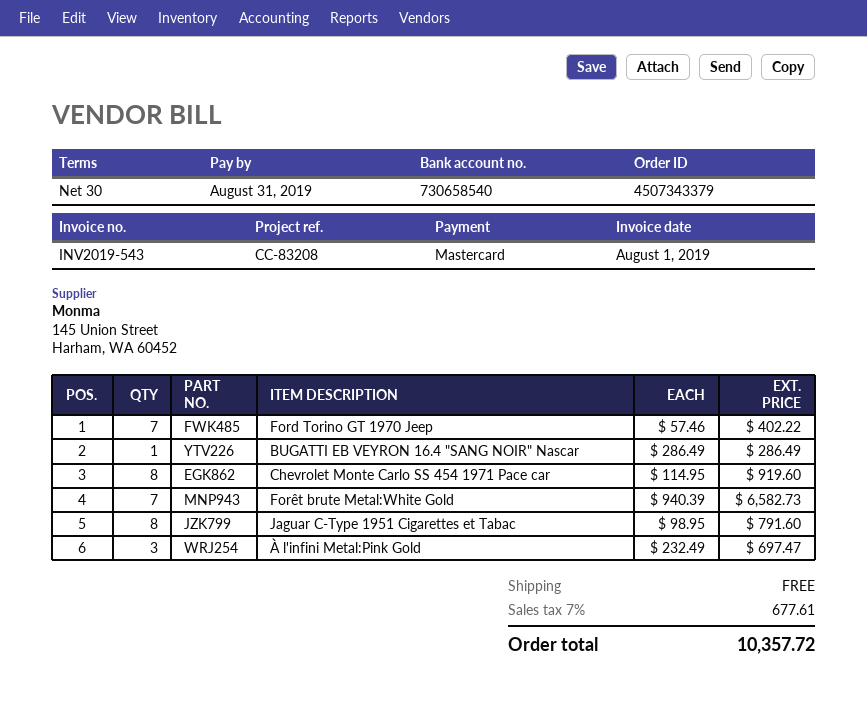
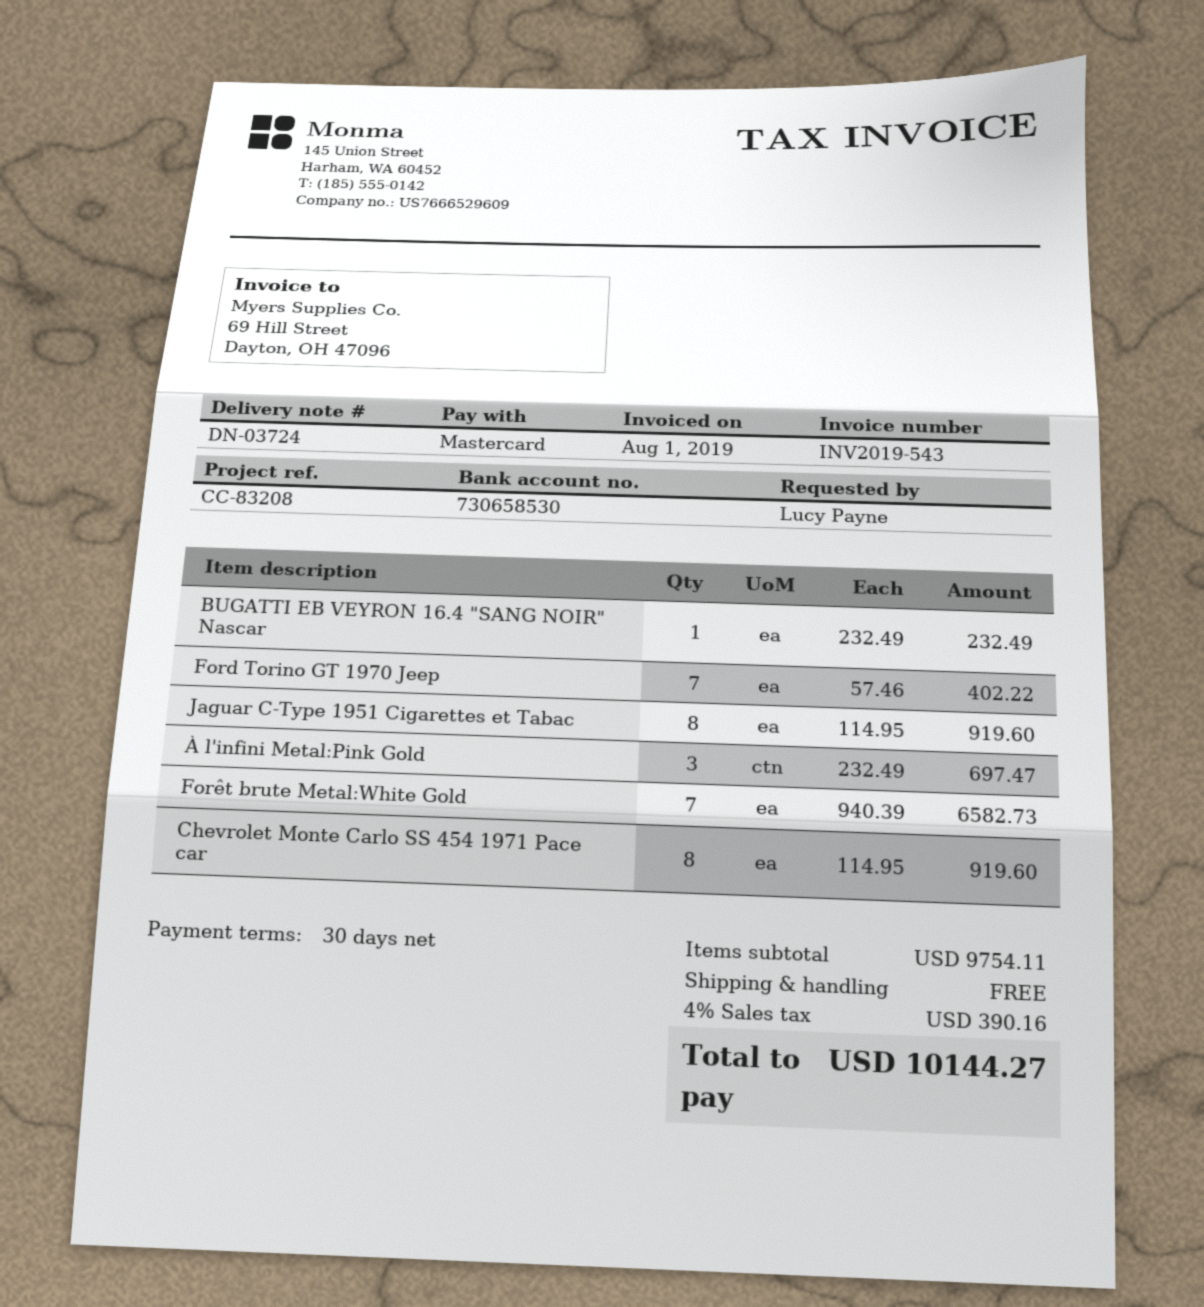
bank account: 730658540 -> 730658530
BUGATTI EB VEYRON 16.4 "SANG NOIR" Nascar: 1 x 286.49 = 286.49 -> 1 x 232.49 = 232.49
Jaguar C-Type 1951 Cigarettes et Tabac: 8 x 98.95 = 791.60 -> 8 x 114.95 = 919.60
tax: 7% = 677.61 -> 4% = 390.16
total: 10357.72 -> 10144.27

